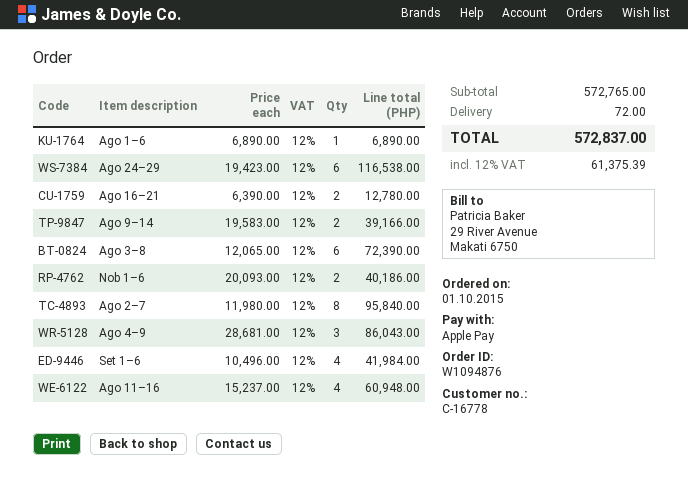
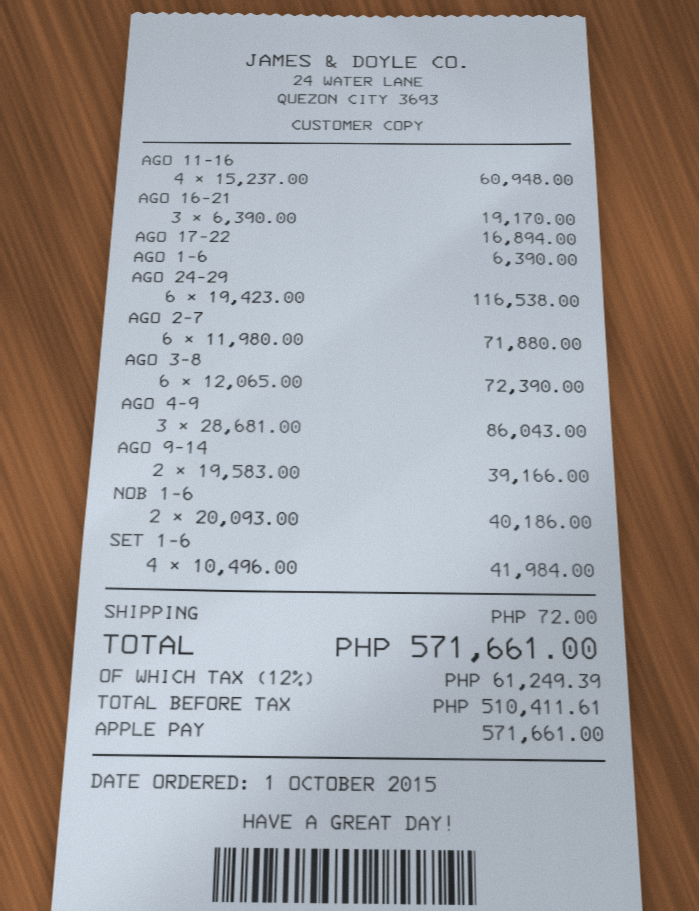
Ago 1–6: 1 x 6890.00 = 6890.00 -> 1 x 6390.00 = 6390.00
Ago 16–21: 2 x 6390.00 = 12780.00 -> 3 x 6390.00 = 19170.00
Ago 2–7: 8 x 11980.00 = 95840.00 -> 6 x 11980.00 = 71880.00
AGO 17–22: none -> 1 x 16894.00 = 16894.00
tax: 12% = 61375.39 -> 12% = 61249.39
total: 572837.00 -> 571661.00

